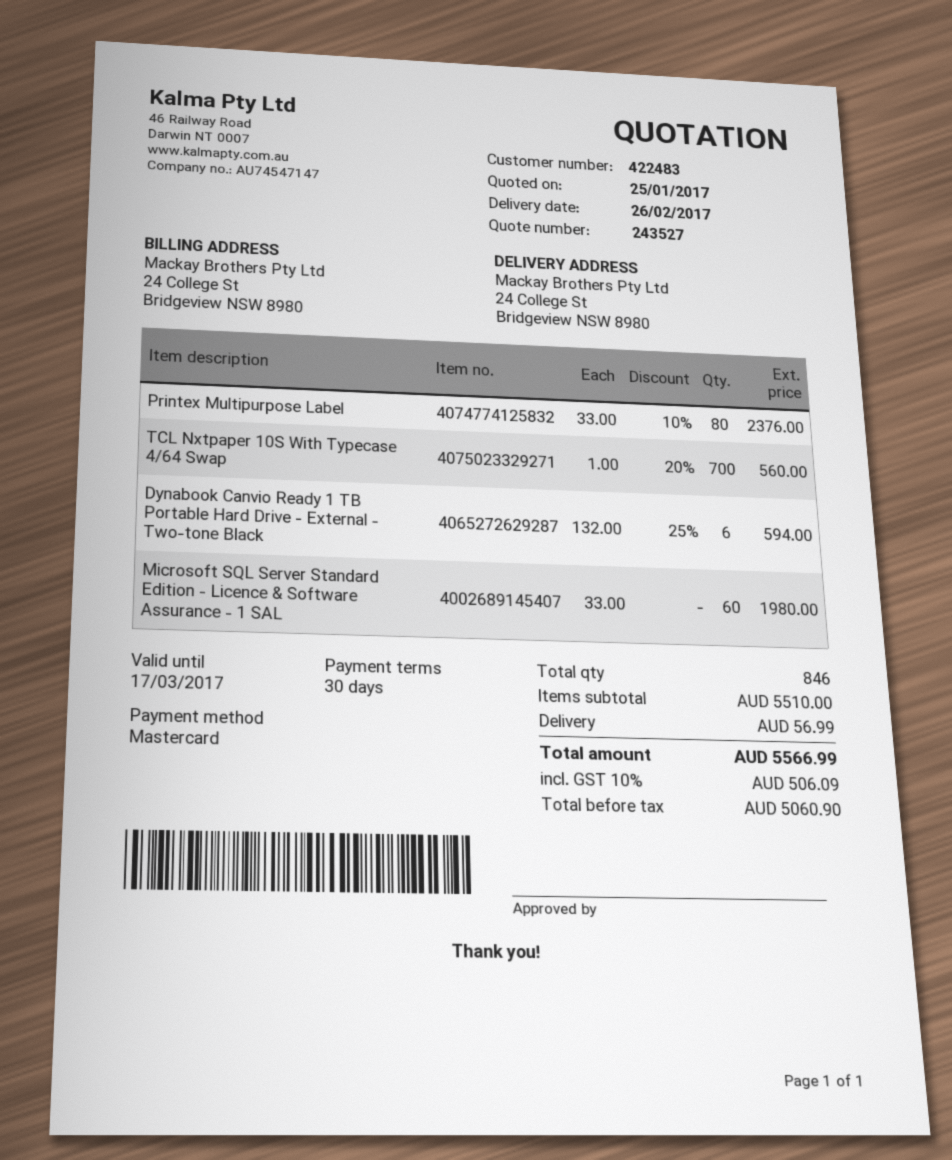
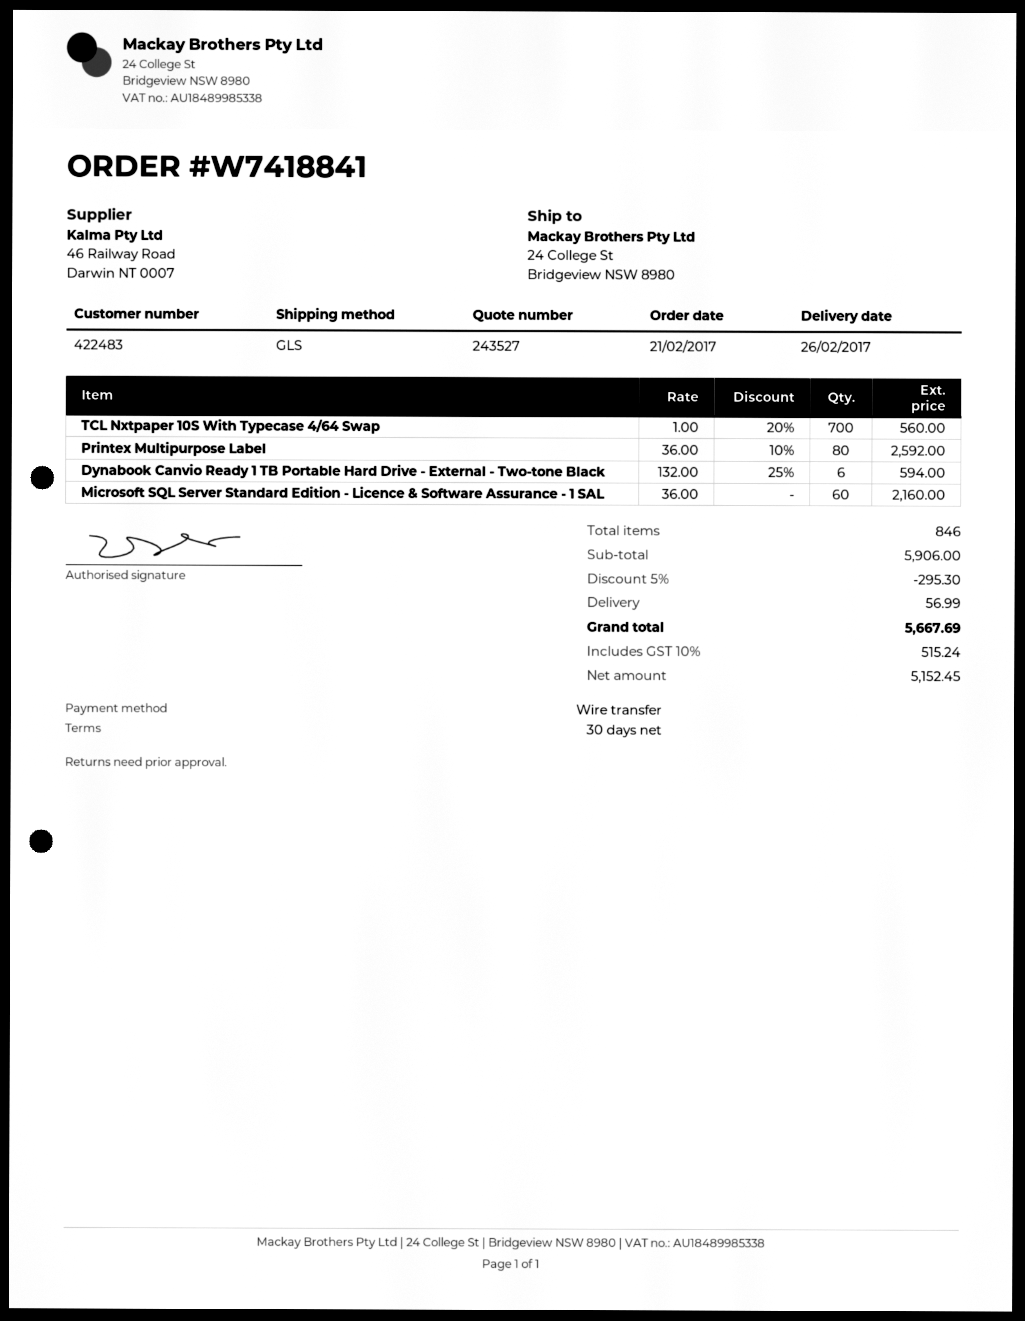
payment method: Mastercard -> bank transfer
Printex Multipurpose Label: 80 x 33.00 - 10% = 2376.00 -> 80 x 36.00 - 10% = 2592.00
Microsoft SQL Server Standard Edition - Licence & Software Assurance - 1 SAL: 60 x 33.00 = 1980.00 -> 60 x 36.00 = 2160.00
subtotal: 5510.00 -> 5906.00
discount: none -> 5% = 295.30
net: 5060.90 -> 5152.45
tax: 10% = 506.09 -> 10% = 515.24
total: 5566.99 -> 5667.69

